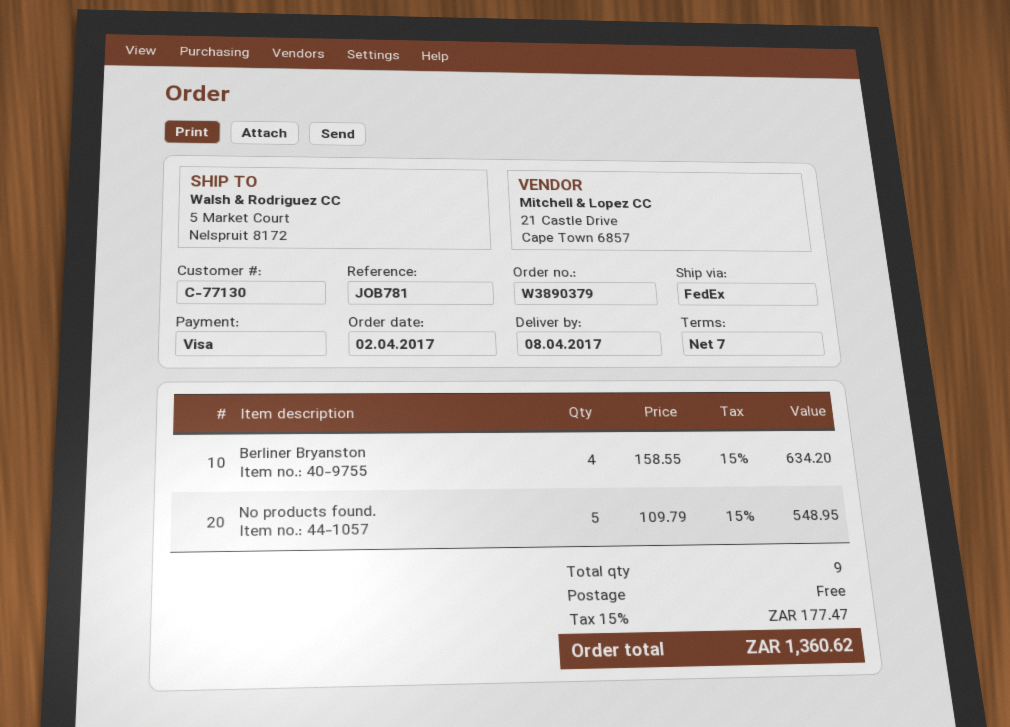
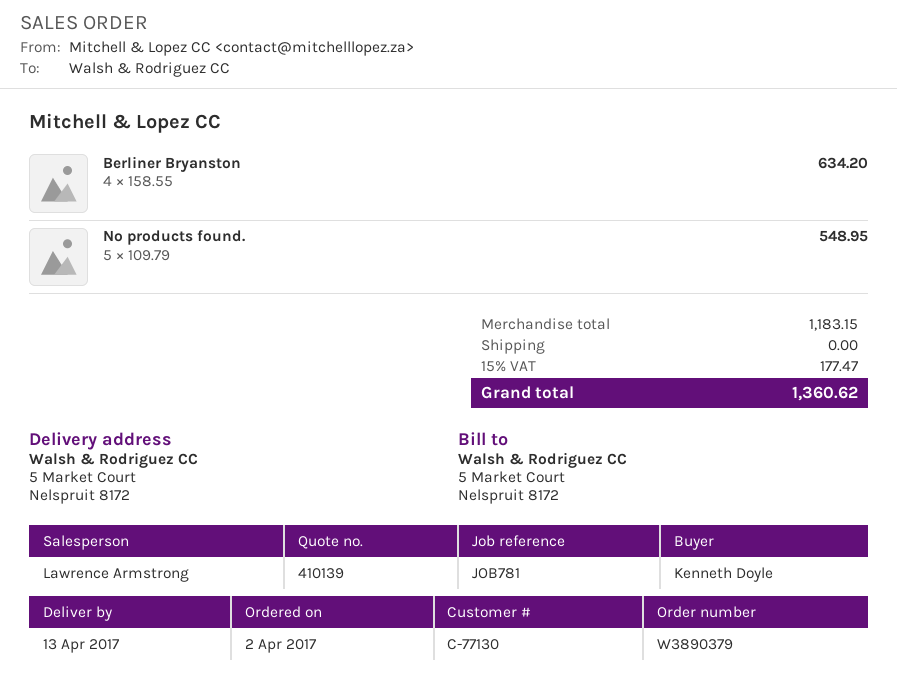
delivery date: 2017-04-08 -> 2017-04-13

